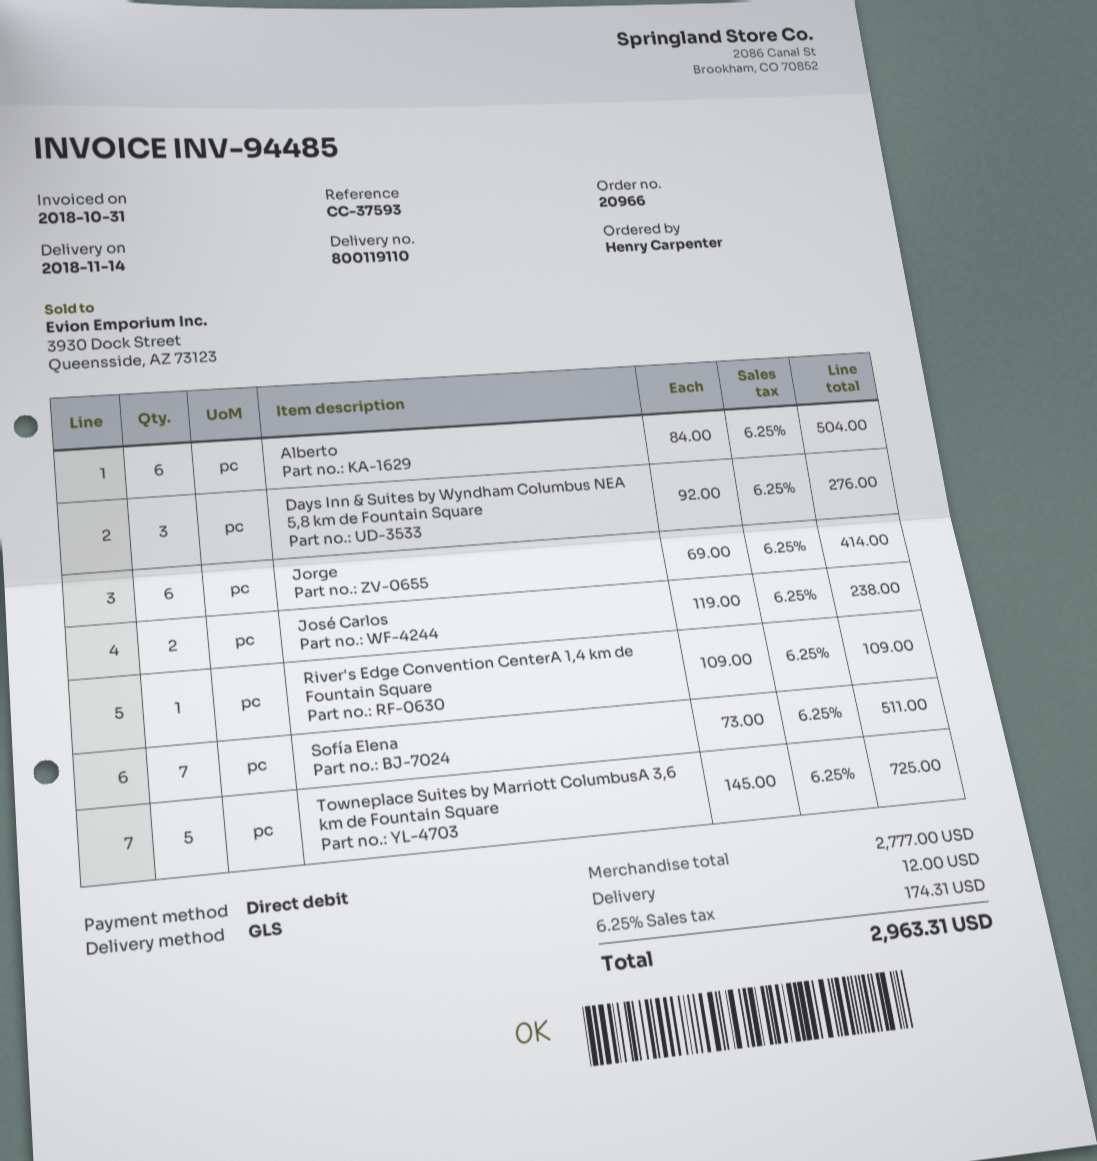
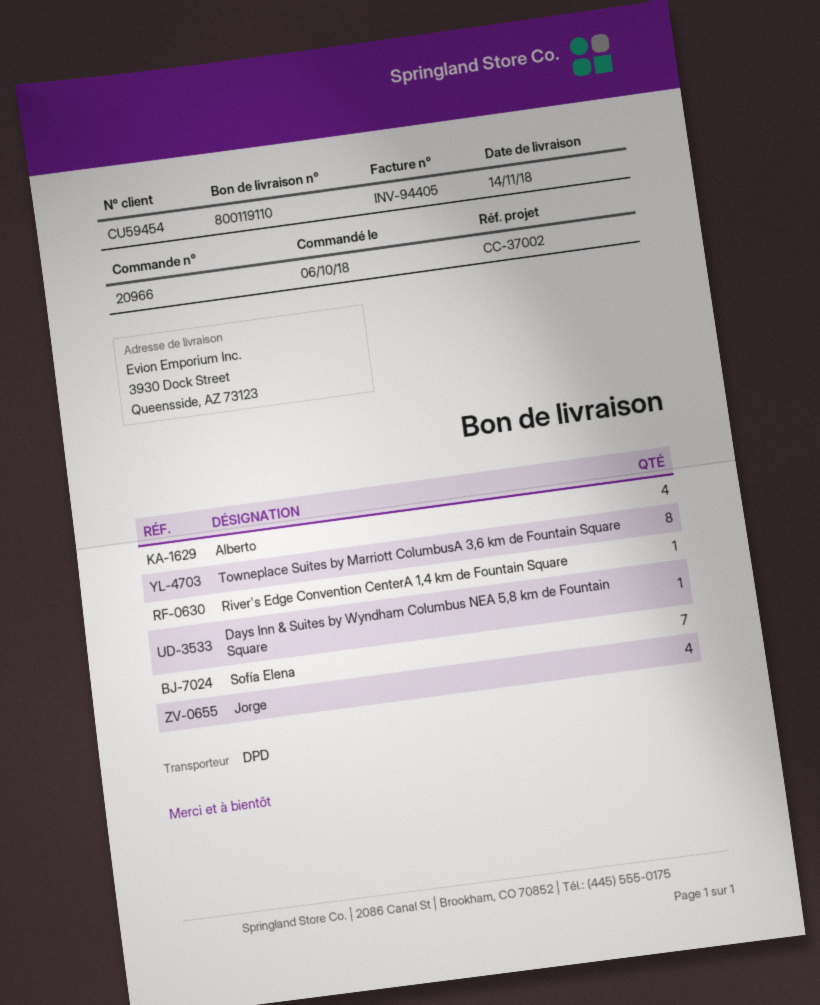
invoice number: INV-94485 -> INV-94405
reference: CC-37593 -> CC-37002
shipping method: GLS -> DPD
Alberto: 6 -> 4
Days Inn & Suites by Wyndham Columbus NEA 5,8 km de Fountain Square: 3 -> 1
Jorge: 6 -> 4
José Carlos: 2 -> none
Towneplace Suites by Marriott ColumbusA 3,6 km de Fountain Square: 5 -> 8

